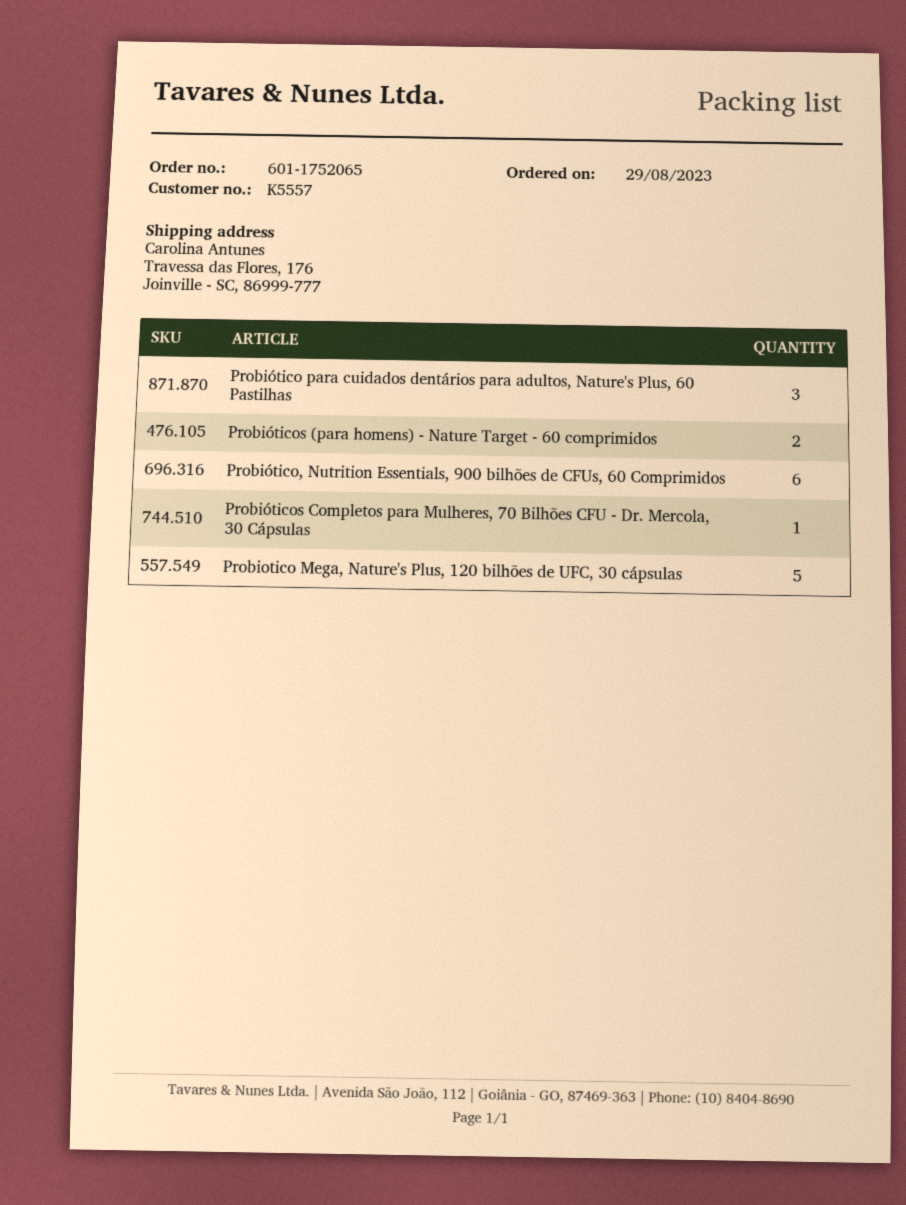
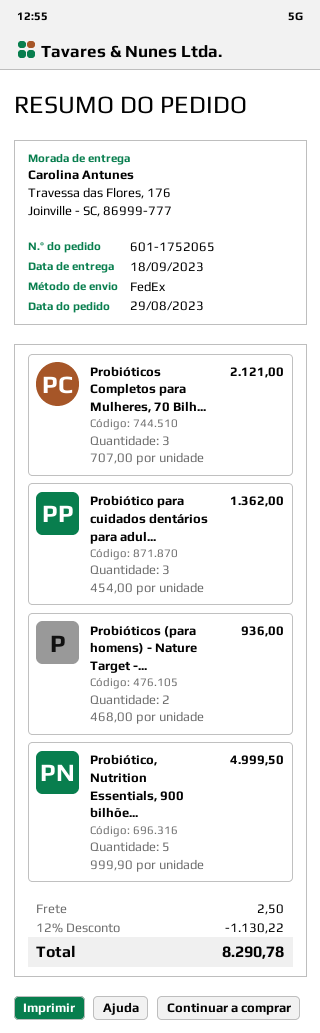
Probiótico, Nutrition Essentials, 900 bilhões de CFUs, 60 Comprimidos: 6 -> 5
Probióticos Completos para Mulheres, 70 Bilhões CFU - Dr. Mercola, 30 Cápsulas: 1 -> 3
Probiotico Mega, Nature's Plus, 120 bilhões de UFC, 30 cápsulas: 5 -> none

